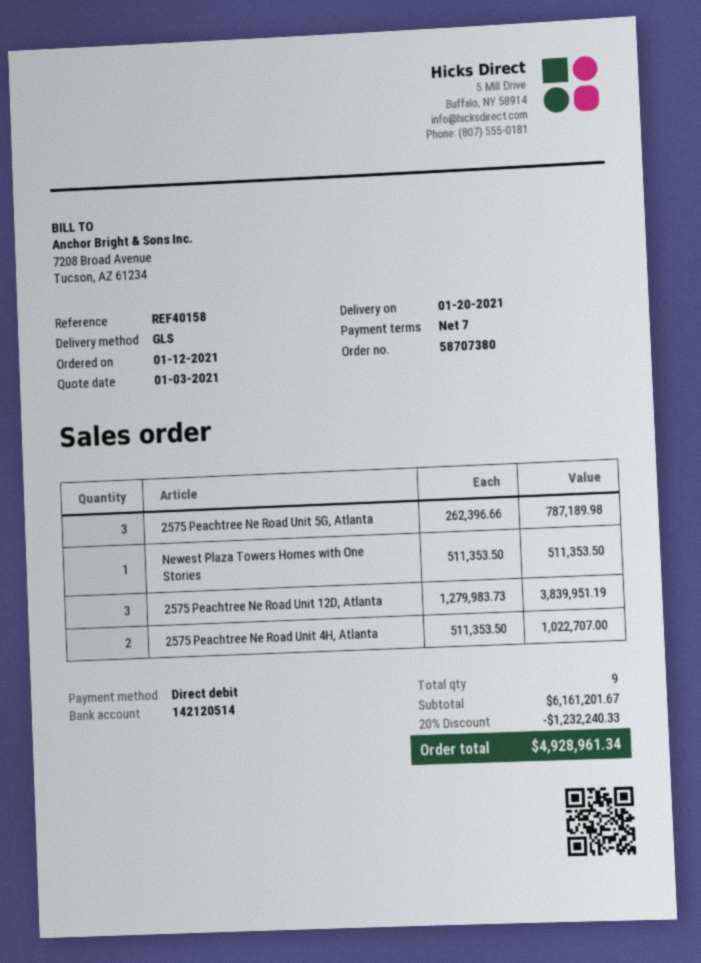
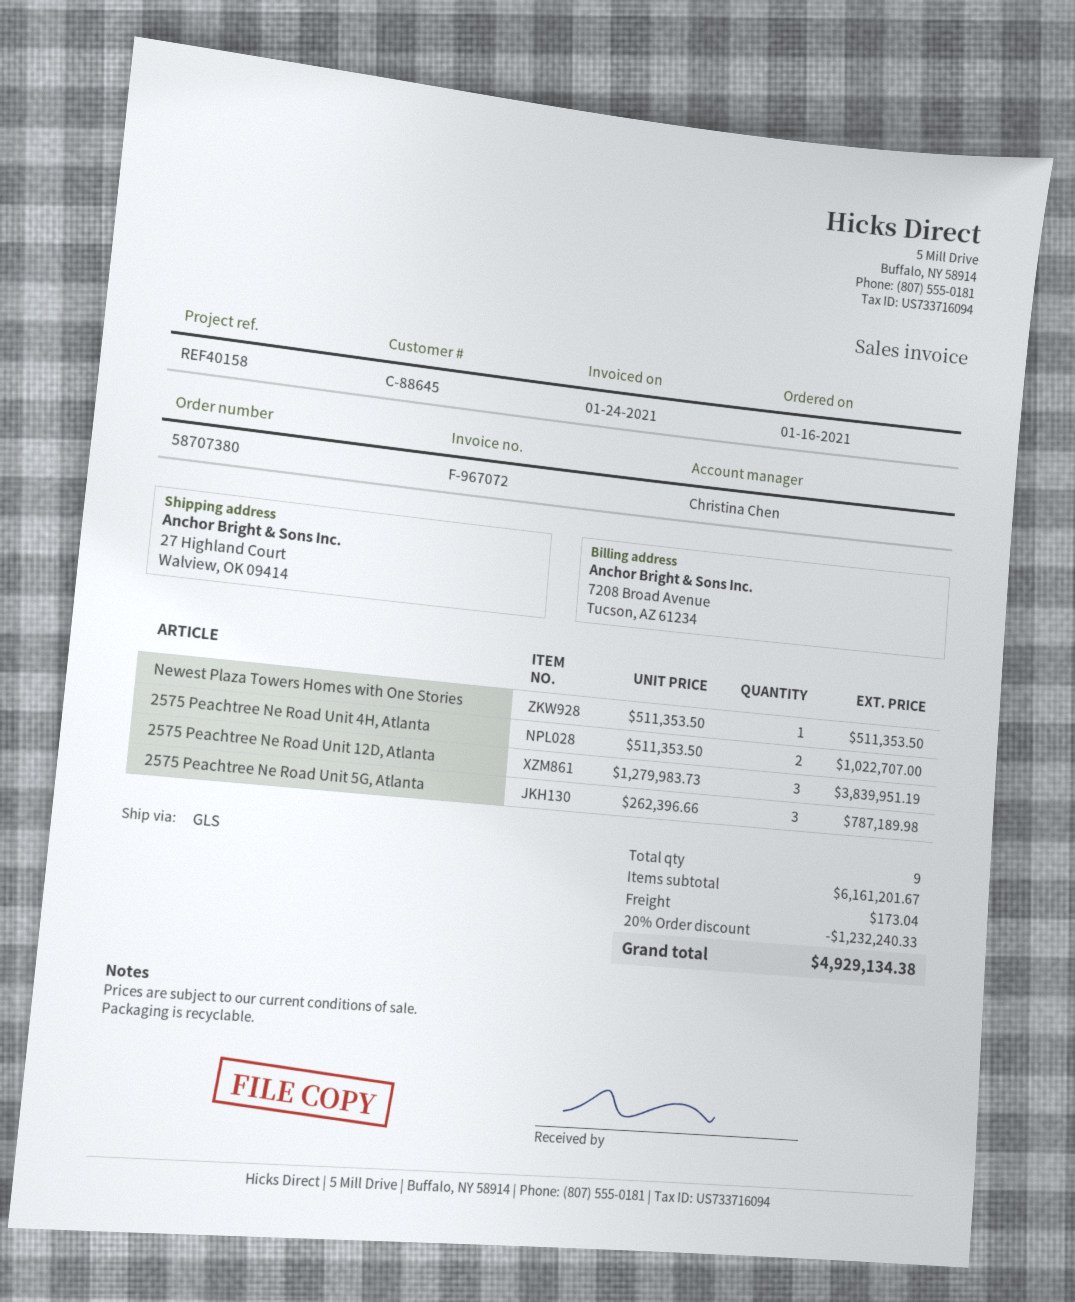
order date: 2021-01-12 -> 2021-01-16
shipping: none -> 173.04
total: 4928961.34 -> 4929134.38

